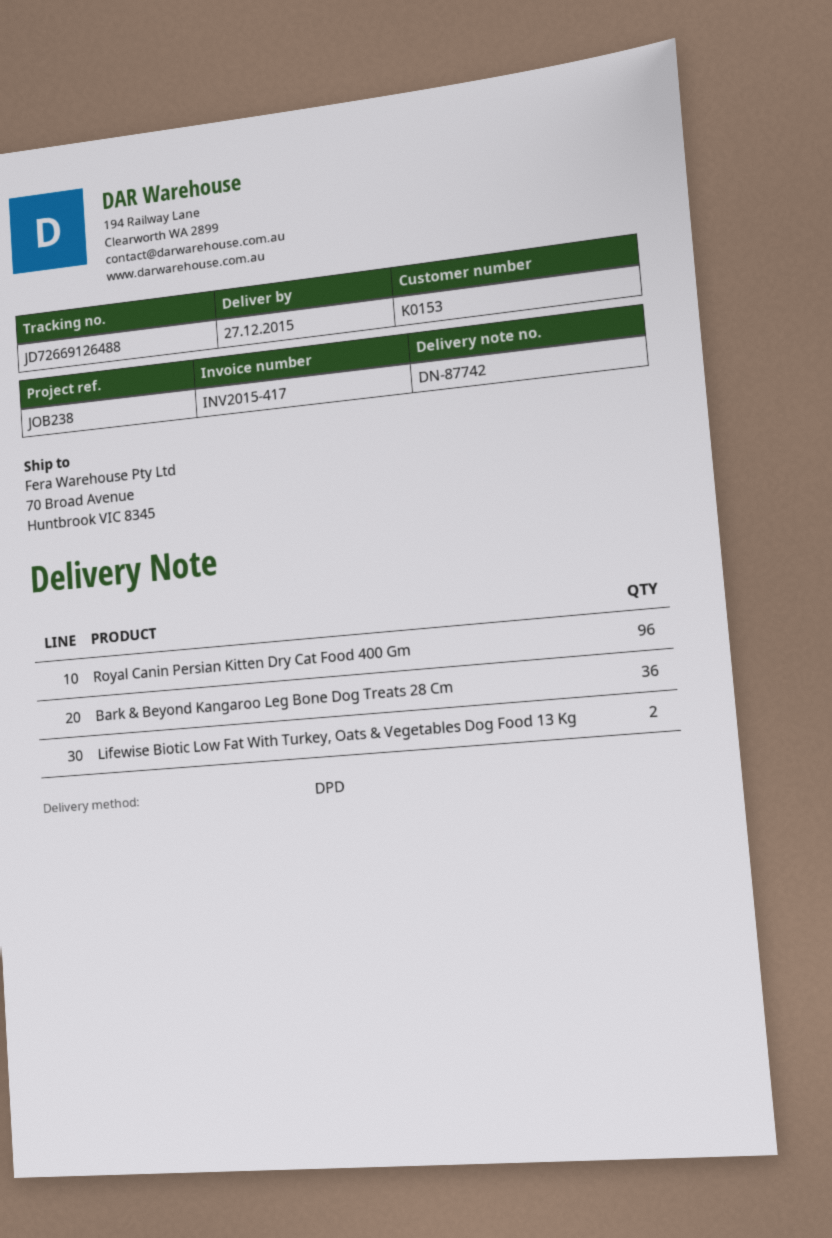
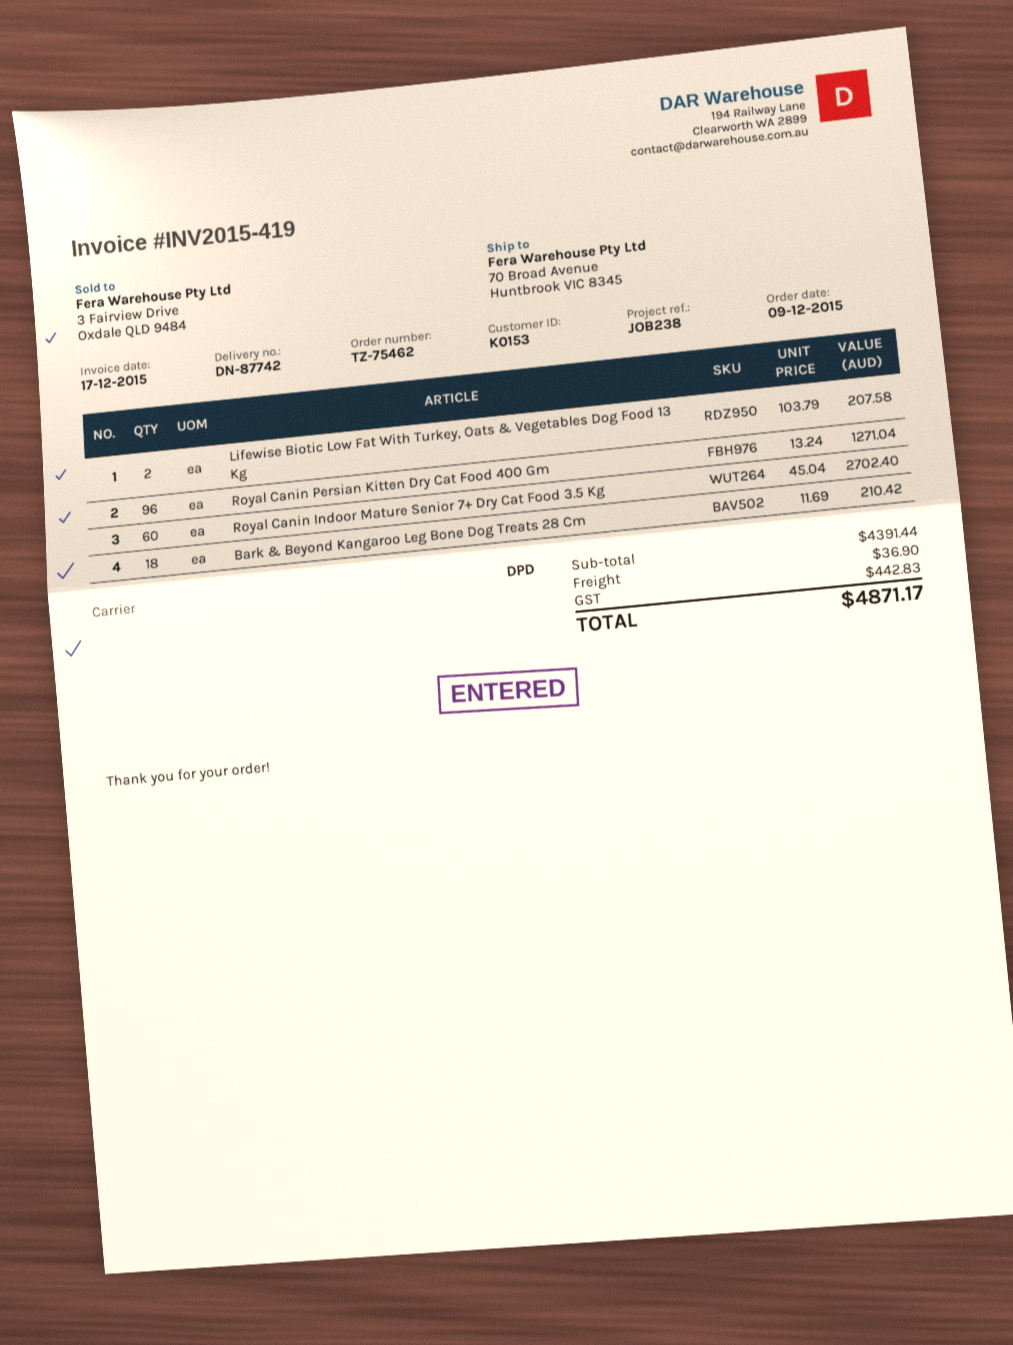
invoice number: INV2015-417 -> INV2015-419
Bark & Beyond Kangaroo Leg Bone Dog Treats 28 Cm: 36 -> 18
Royal Canin Indoor Mature Senior 7+ Dry Cat Food 3.5 Kg: none -> 60

